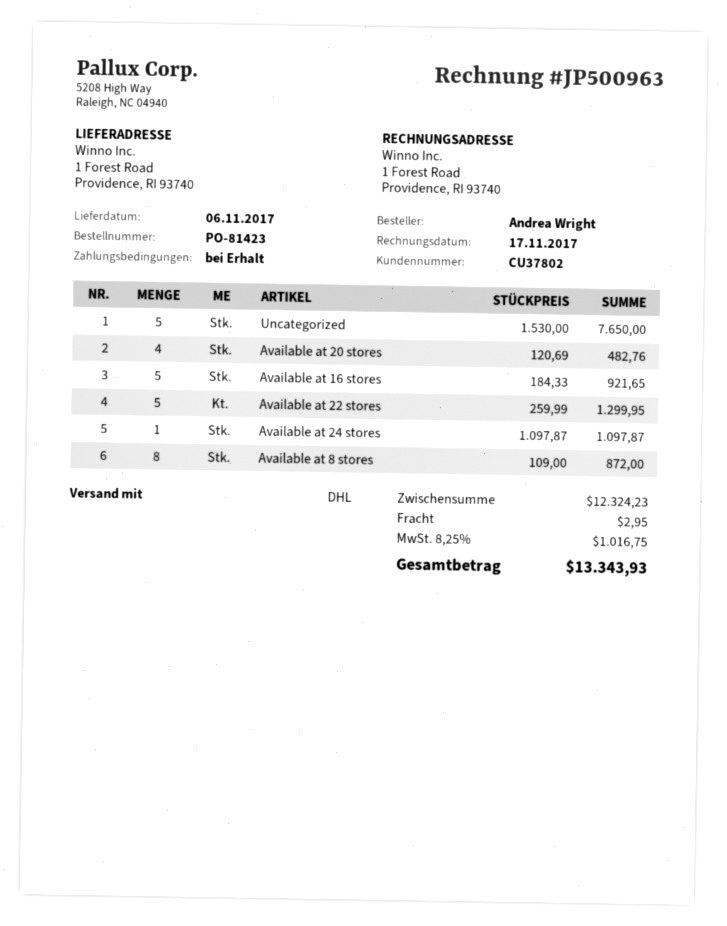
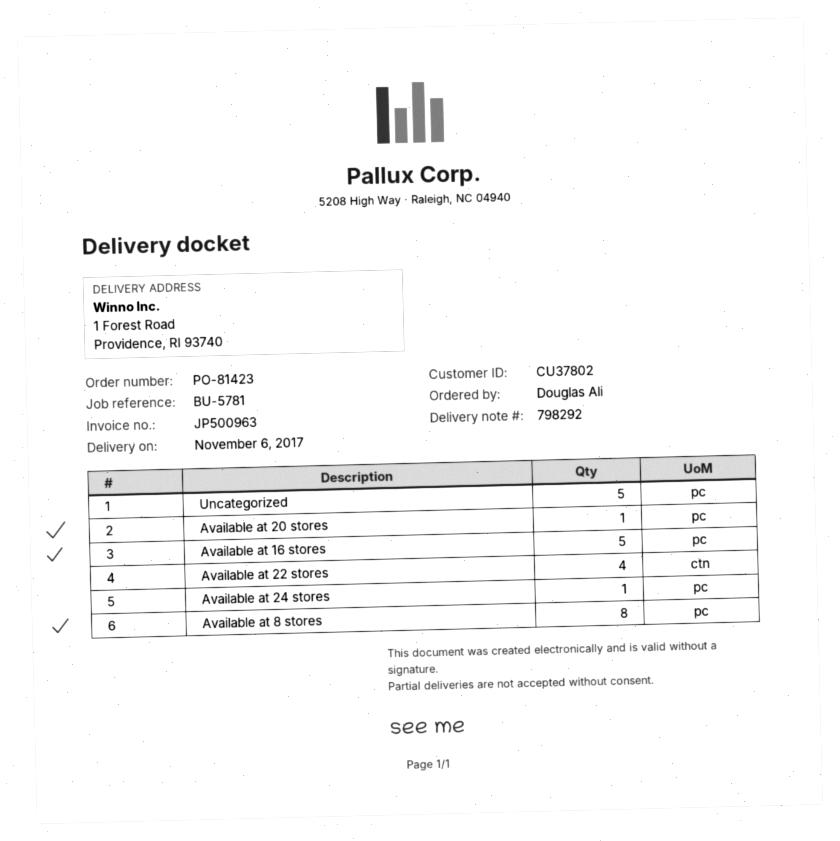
ordered by: Andrea Wright -> Douglas Ali
Available at 20 stores: 4 -> 1
Available at 22 stores: 5 -> 4

